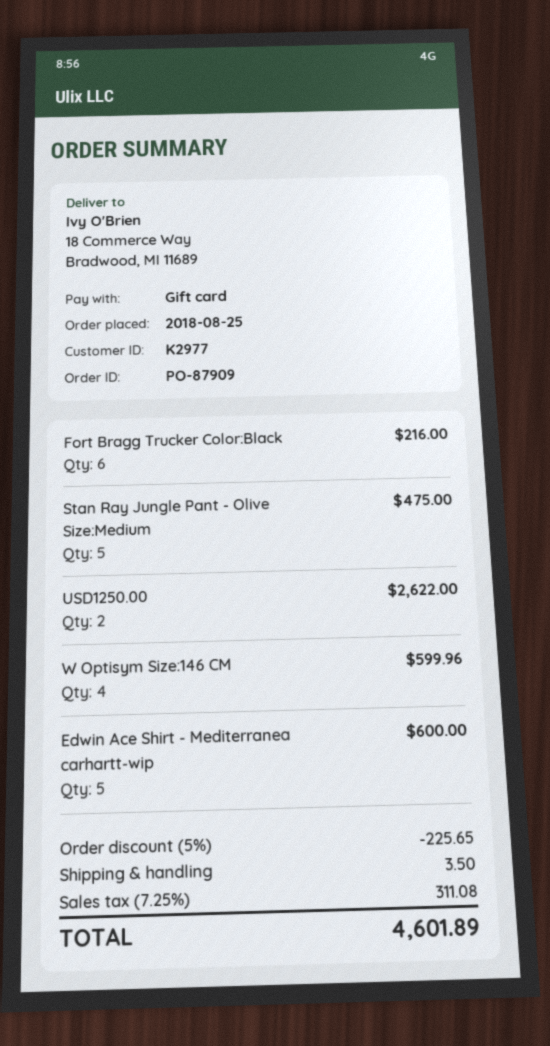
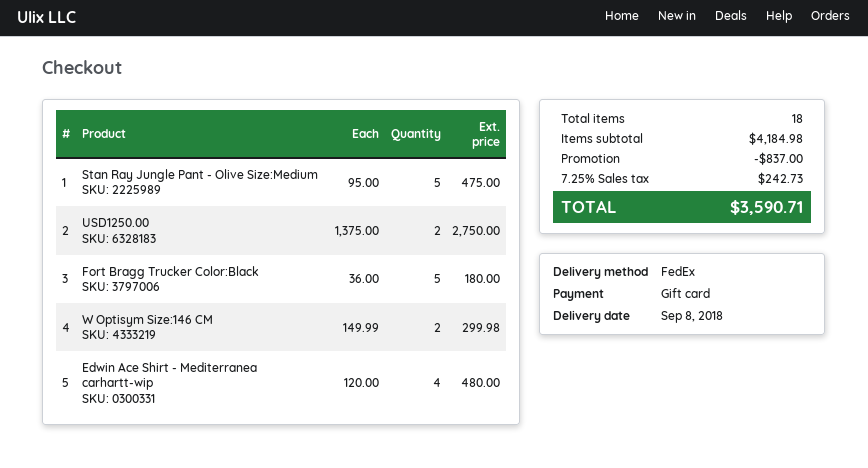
Fort Bragg Trucker Color:Black: 6 for 216.00 -> 5 for 180.00
USD1250.00: 2 for 2622.00 -> 2 for 2750.00
W Optisym Size:146 CM: 4 for 599.96 -> 2 for 299.98
Edwin Ace Shirt - Mediterranea carhartt-wip: 5 for 600.00 -> 4 for 480.00
discount: 225.65 -> 837.00
shipping: 3.50 -> none
tax: 7.25% = 311.08 -> 7.25% = 242.73
total: 4601.89 -> 3590.71

